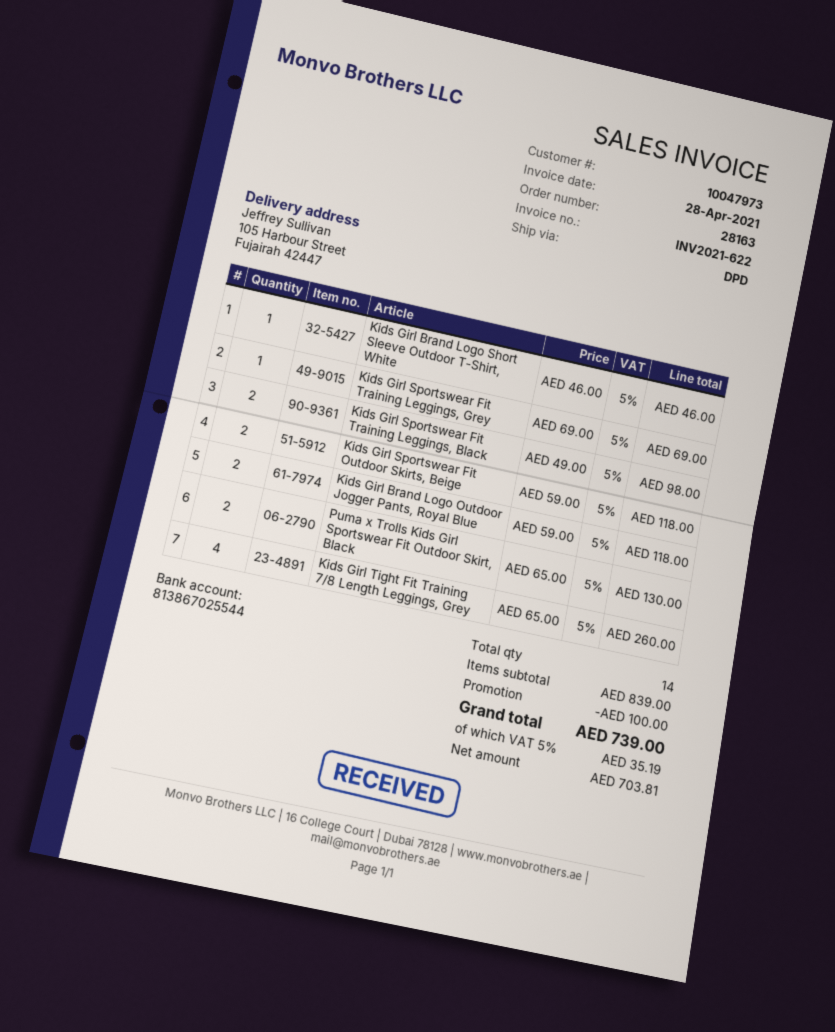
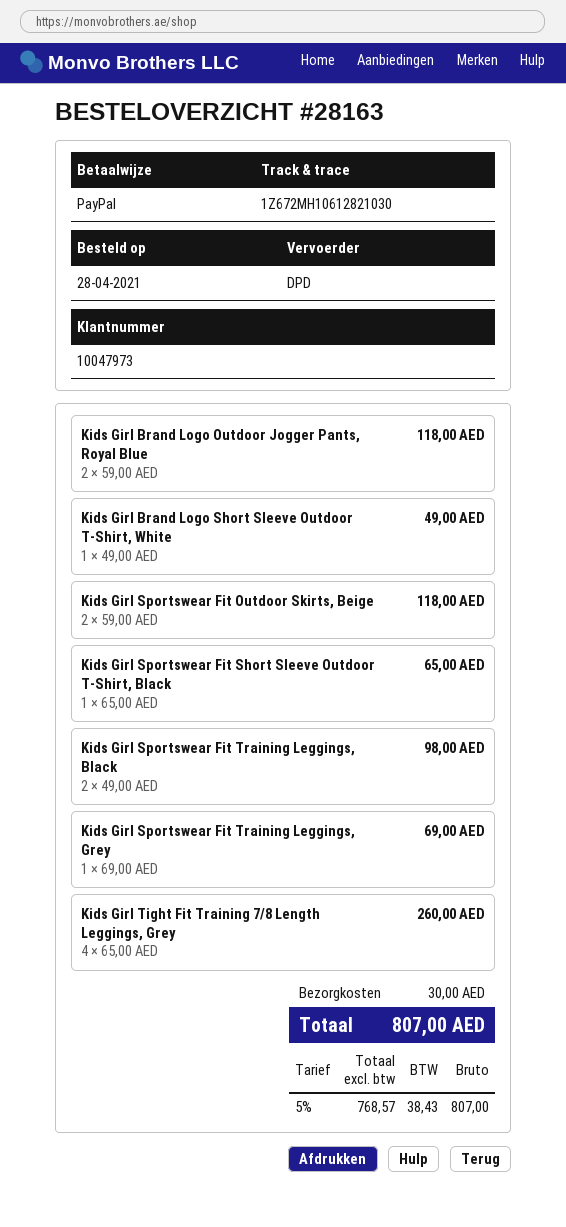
Kids Girl Brand Logo Short Sleeve Outdoor T-Shirt, White: 1 x 46.00 = 46.00 -> 1 x 49.00 = 49.00
Puma x Trolls Kids Girl Sportswear Fit Outdoor Skirt, Black: 2 x 65.00 = 130.00 -> none
Kids Girl Sportswear Fit Short Sleeve Outdoor T-Shirt, Black: none -> 1 x 65.00 = 65.00
discount: 100.00 -> none
shipping: none -> 30.00
net: 703.81 -> 768.57
tax: 5% = 35.19 -> 5% = 38.43
total: 739.00 -> 807.00

